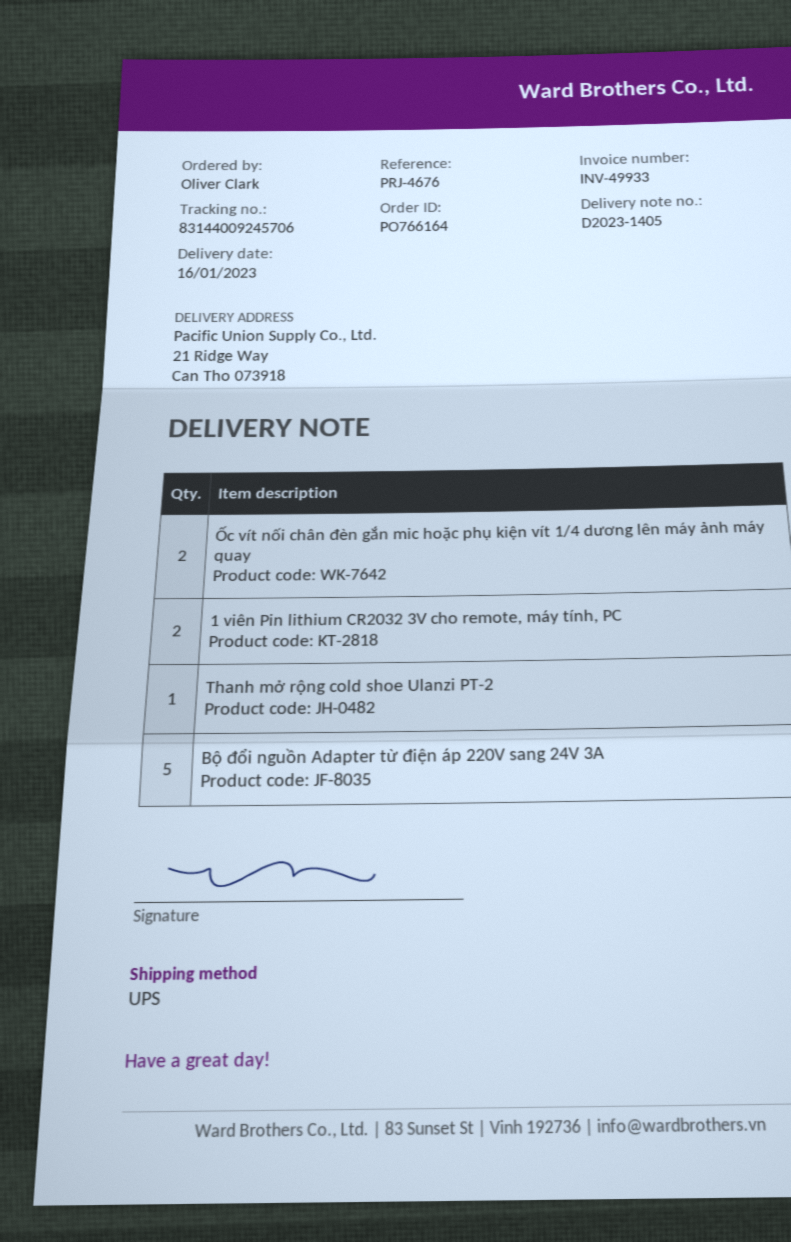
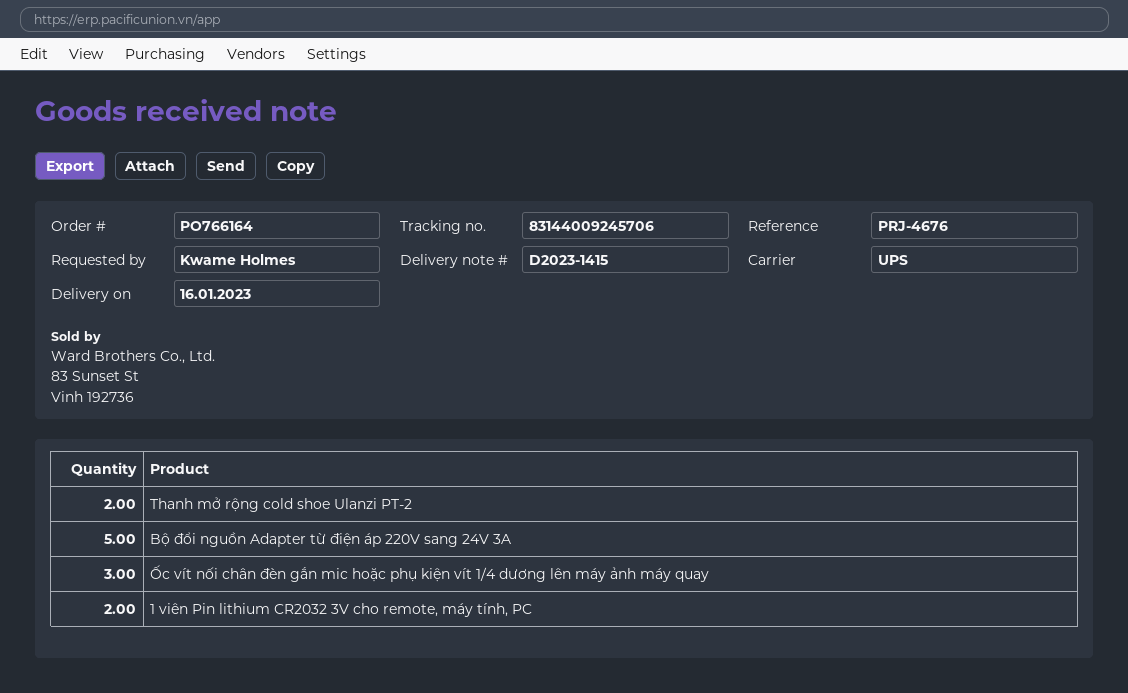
delivery note number: D2023-1405 -> D2023-1415
ordered by: Oliver Clark -> Kwame Holmes
Ốc vít nối chân đèn gắn mic hoặc phụ kiện vít 1/4 dương lên máy ảnh máy quay: 2 -> 3
Thanh mở rộng cold shoe Ulanzi PT-2: 1 -> 2

